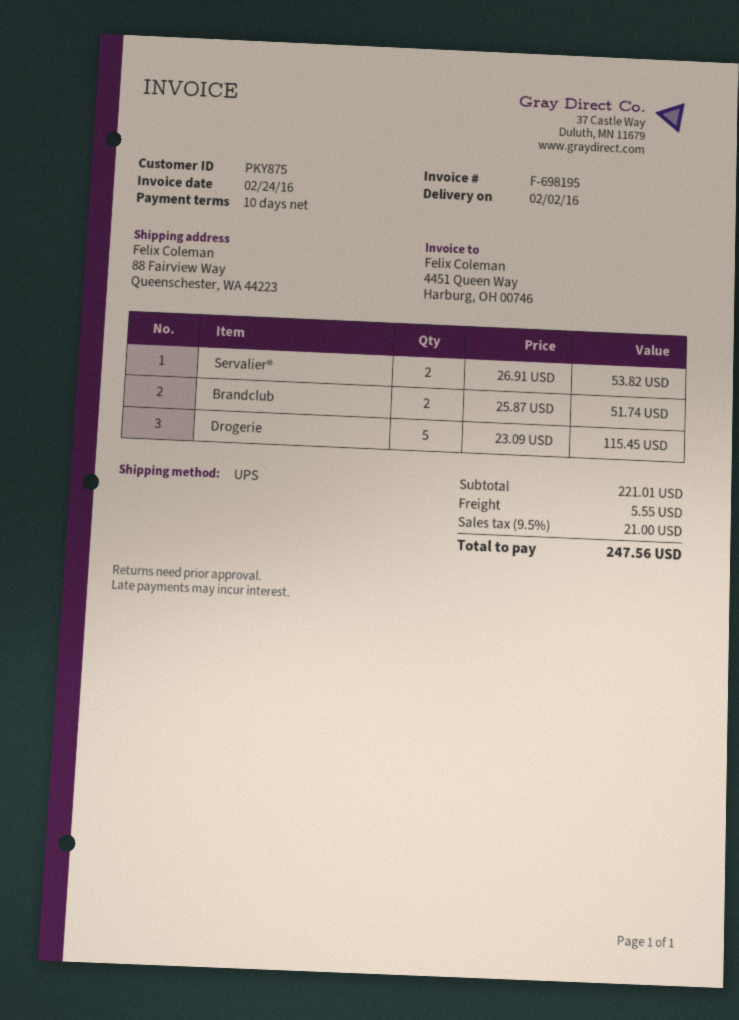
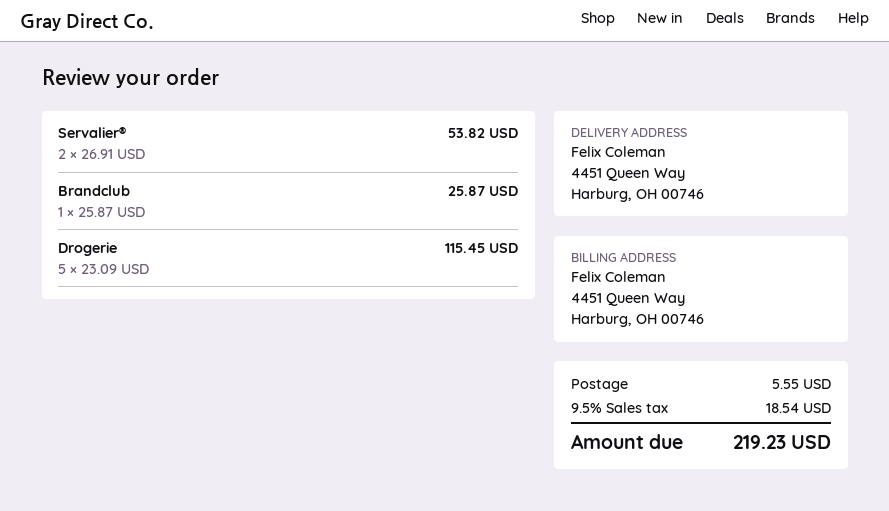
ship to: 88 Fairview Way, Queenschester, WA 44223 -> 4451 Queen Way, Harburg, OH 00746
Brandclub: 2 x 25.87 = 51.74 -> 1 x 25.87 = 25.87
tax: 9.5% = 21.00 -> 9.5% = 18.54
total: 247.56 -> 219.23

